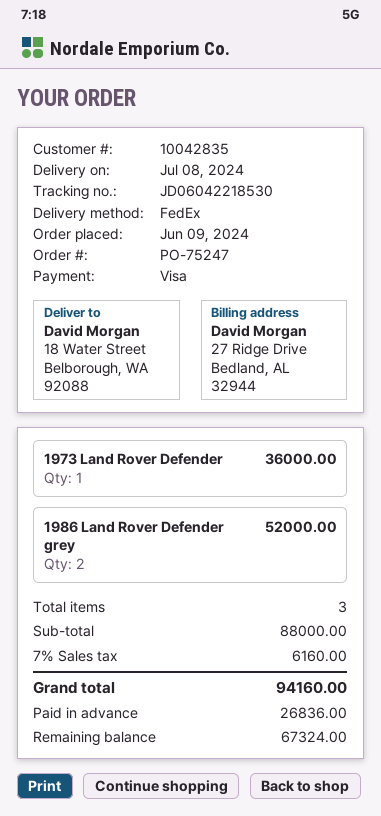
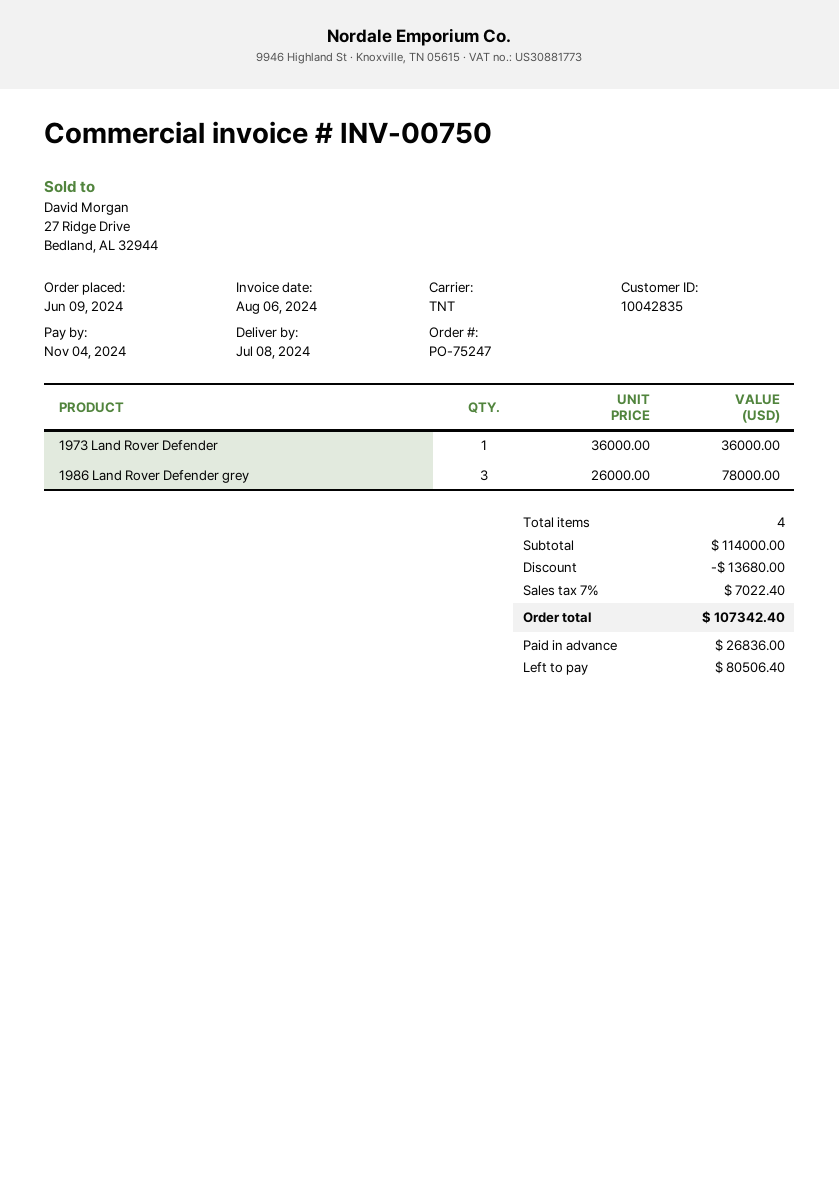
shipping method: FedEx -> TNT
1986 Land Rover Defender grey: 2 for 52000.00 -> 3 for 78000.00
total quantity: 3 -> 4
subtotal: 88000.00 -> 114000.00
discount: none -> 13680.00
tax: 7% = 6160.00 -> 7% = 7022.40
total: 94160.00 -> 107342.40
balance: 67324.00 -> 80506.40

